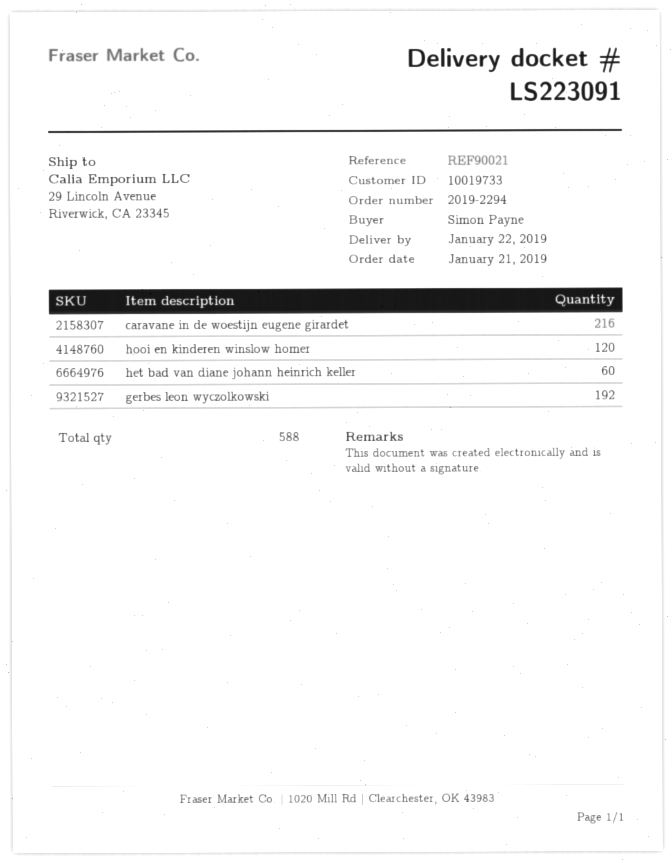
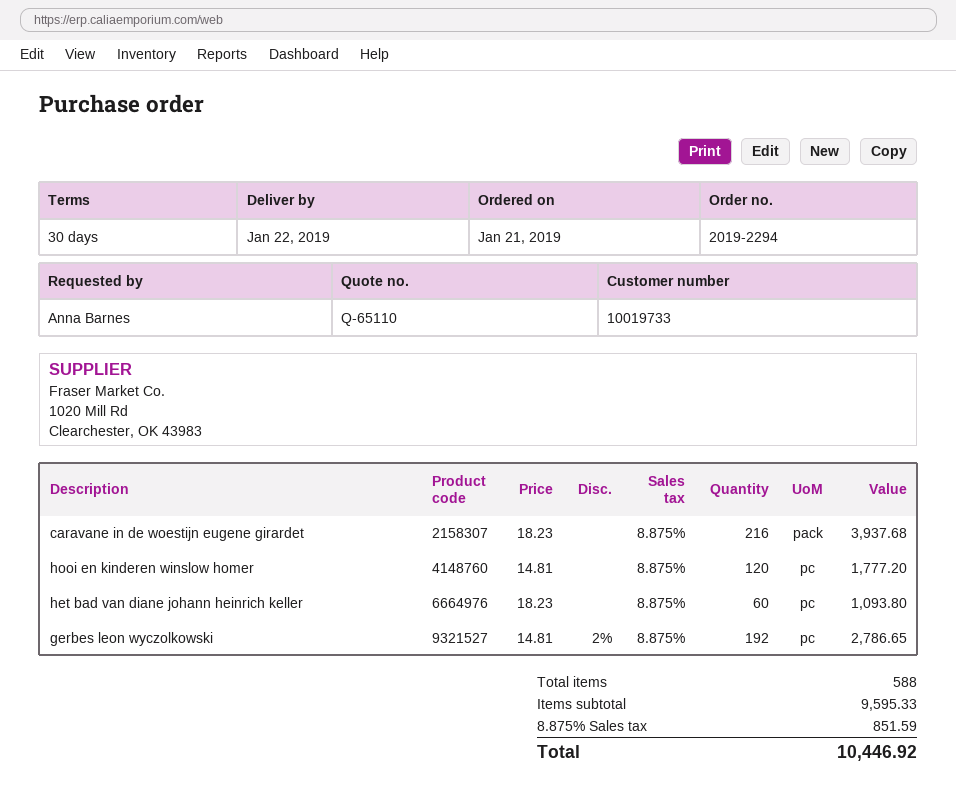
ordered by: Simon Payne -> Anna Barnes

